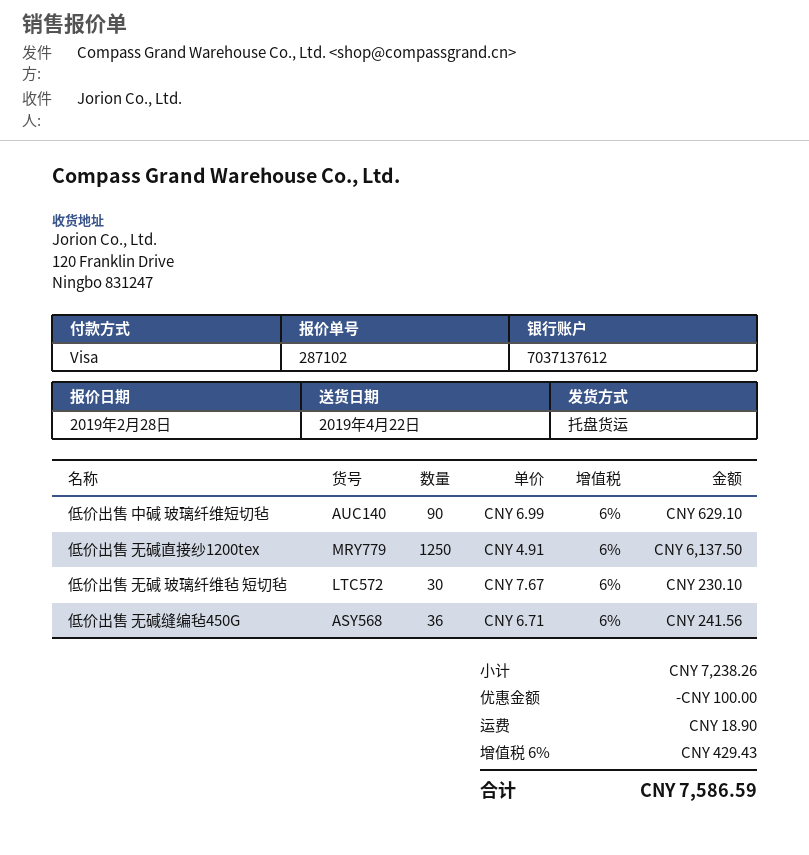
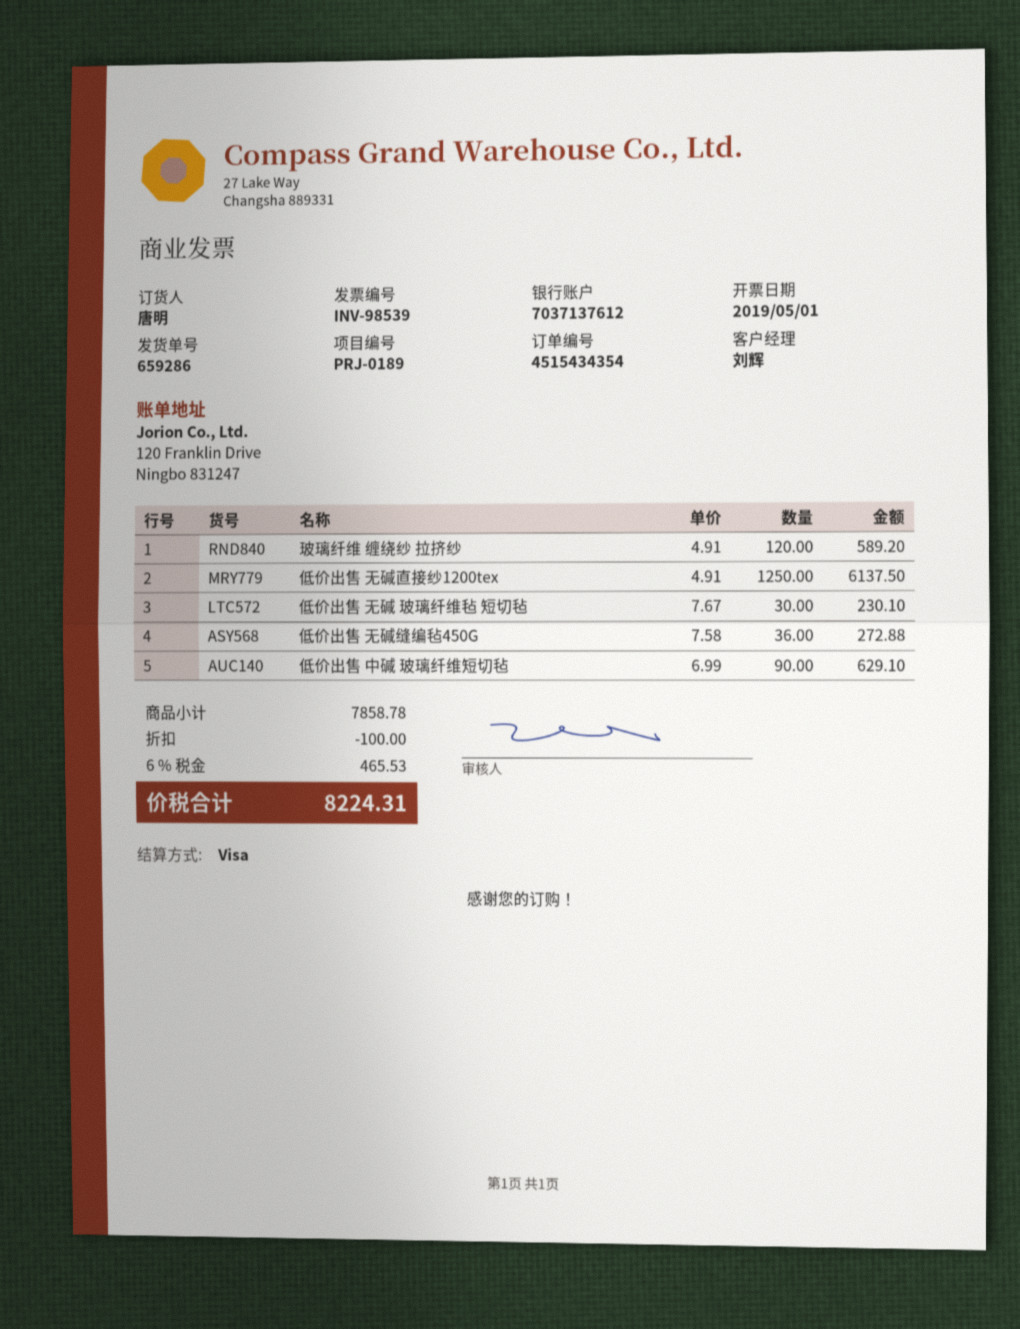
低价出售 无碱缝编毡450G: 36 x 6.71 = 241.56 -> 36 x 7.58 = 272.88
玻璃纤维 缠绕纱 拉挤纱: none -> 120 x 4.91 = 589.20
subtotal: 7238.26 -> 7858.78
shipping: 18.90 -> none
tax: 6% = 429.43 -> 6% = 465.53
total: 7586.59 -> 8224.31

